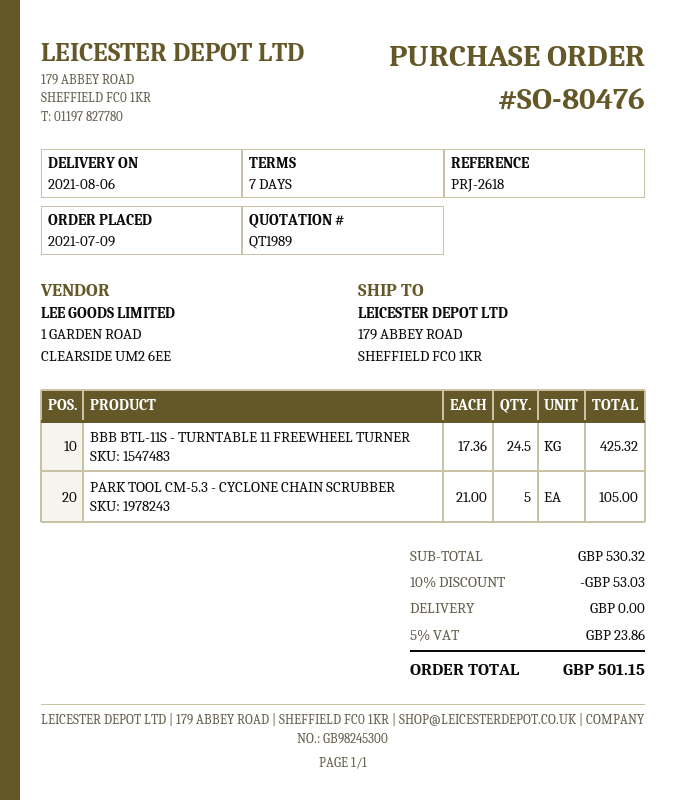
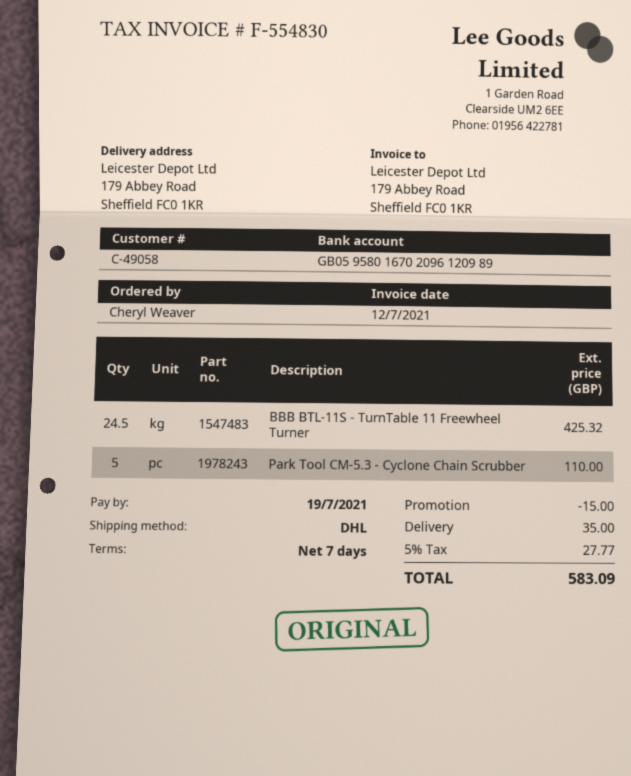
PARK TOOL CM-5.3 - CYCLONE CHAIN SCRUBBER: 5 for 105.00 -> 5 for 110.00
discount: 53.03 -> 15.00
shipping: 0.00 -> 35.00
tax: 5% = 23.86 -> 5% = 27.77
total: 501.15 -> 583.09

